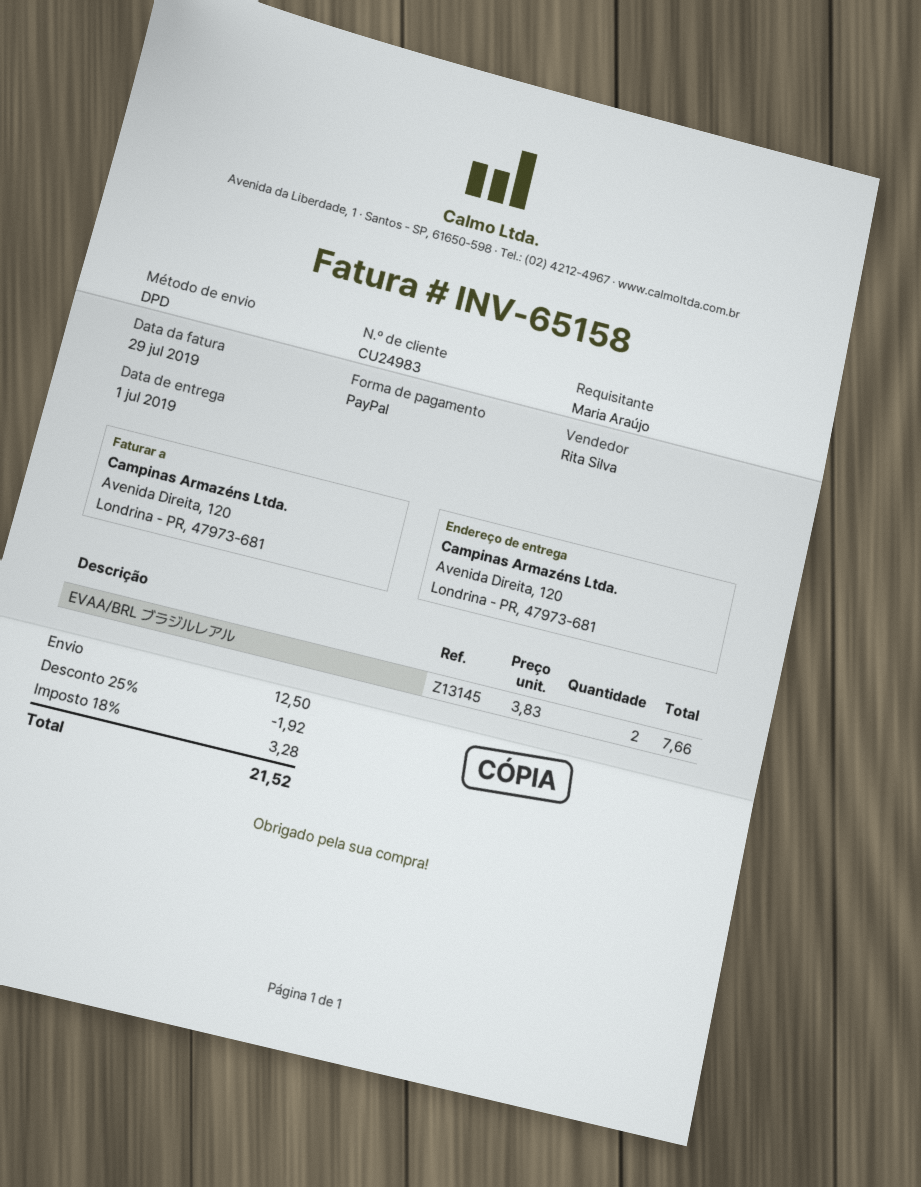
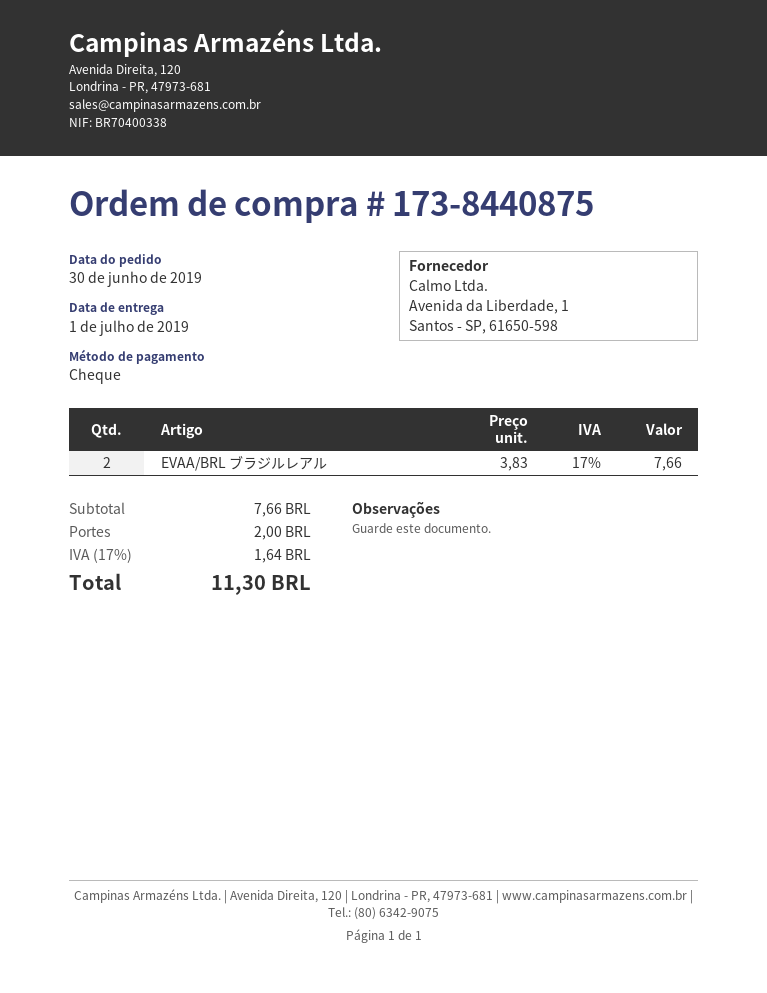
payment method: PayPal -> cheque
discount: 25% = 1.92 -> none
shipping: 12.50 -> 2.00
tax: 18% = 3.28 -> 17% = 1.64
total: 21.52 -> 11.30

